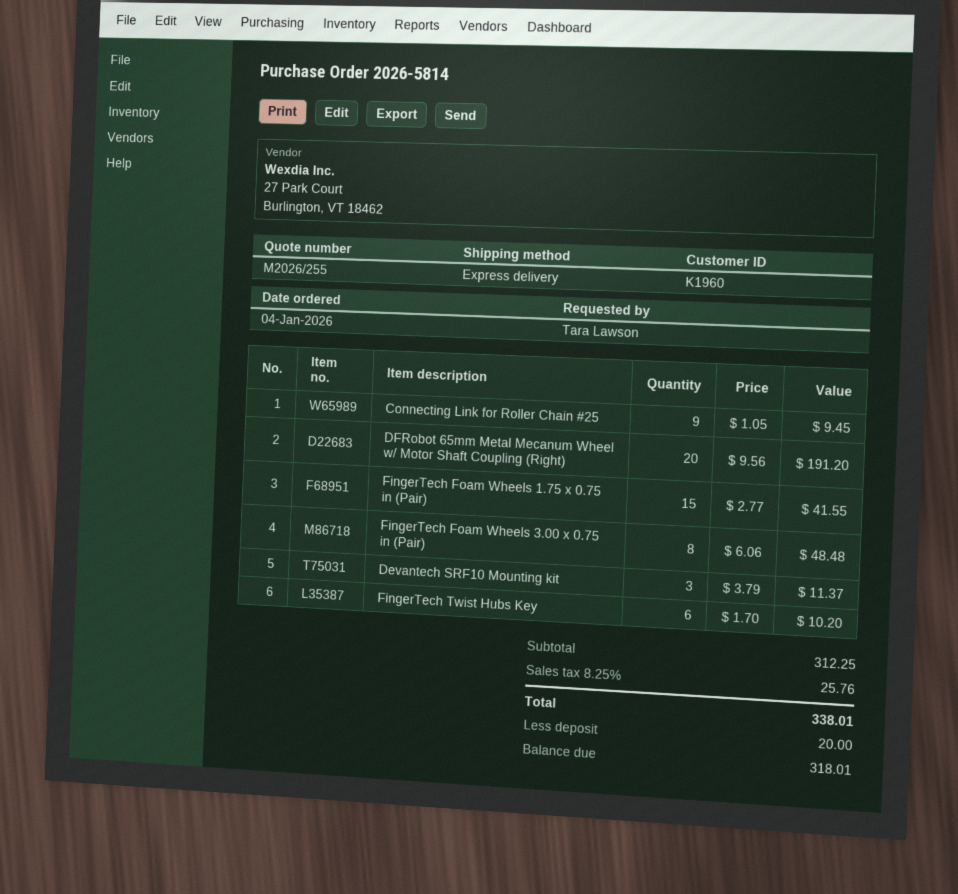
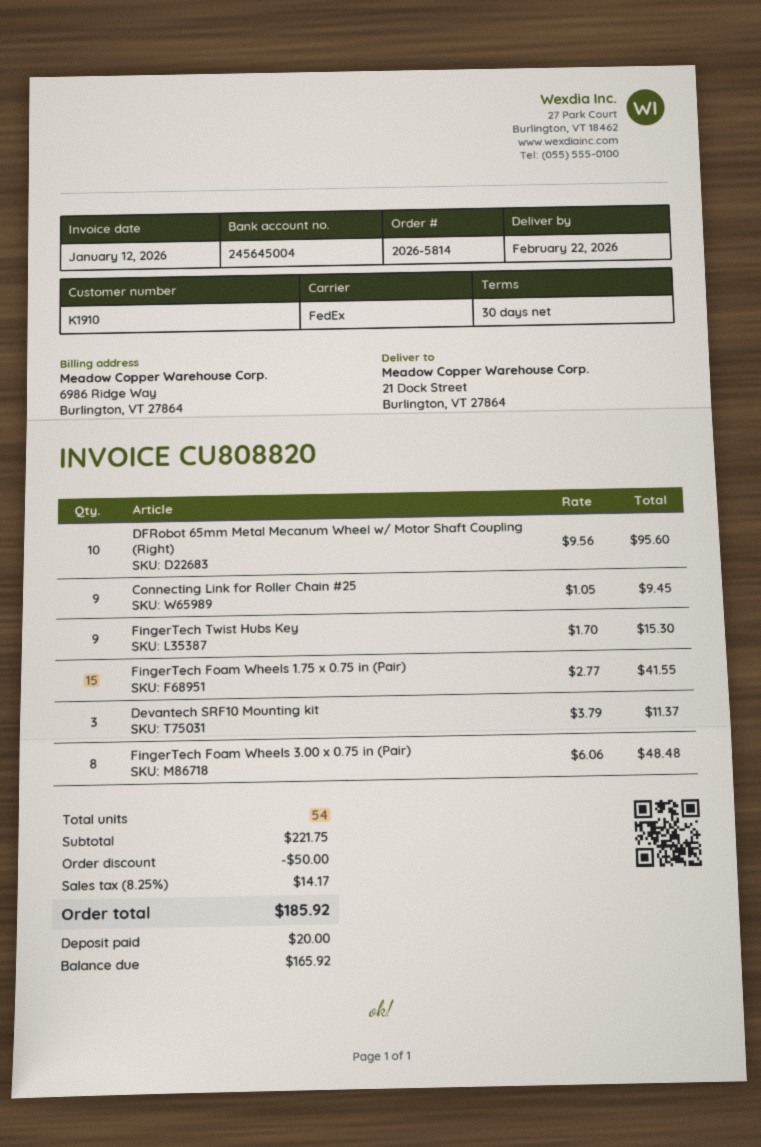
customer number: K1960 -> K1910
shipping method: express -> FedEx
DFRobot 65mm Metal Mecanum Wheel w/ Motor Shaft Coupling (Right): 20 x 9.56 = 191.20 -> 10 x 9.56 = 95.60
FingerTech Twist Hubs Key: 6 x 1.70 = 10.20 -> 9 x 1.70 = 15.30
subtotal: 312.25 -> 221.75
discount: none -> 50.00
tax: 8.25% = 25.76 -> 8.25% = 14.17
total: 338.01 -> 185.92
balance: 318.01 -> 165.92

